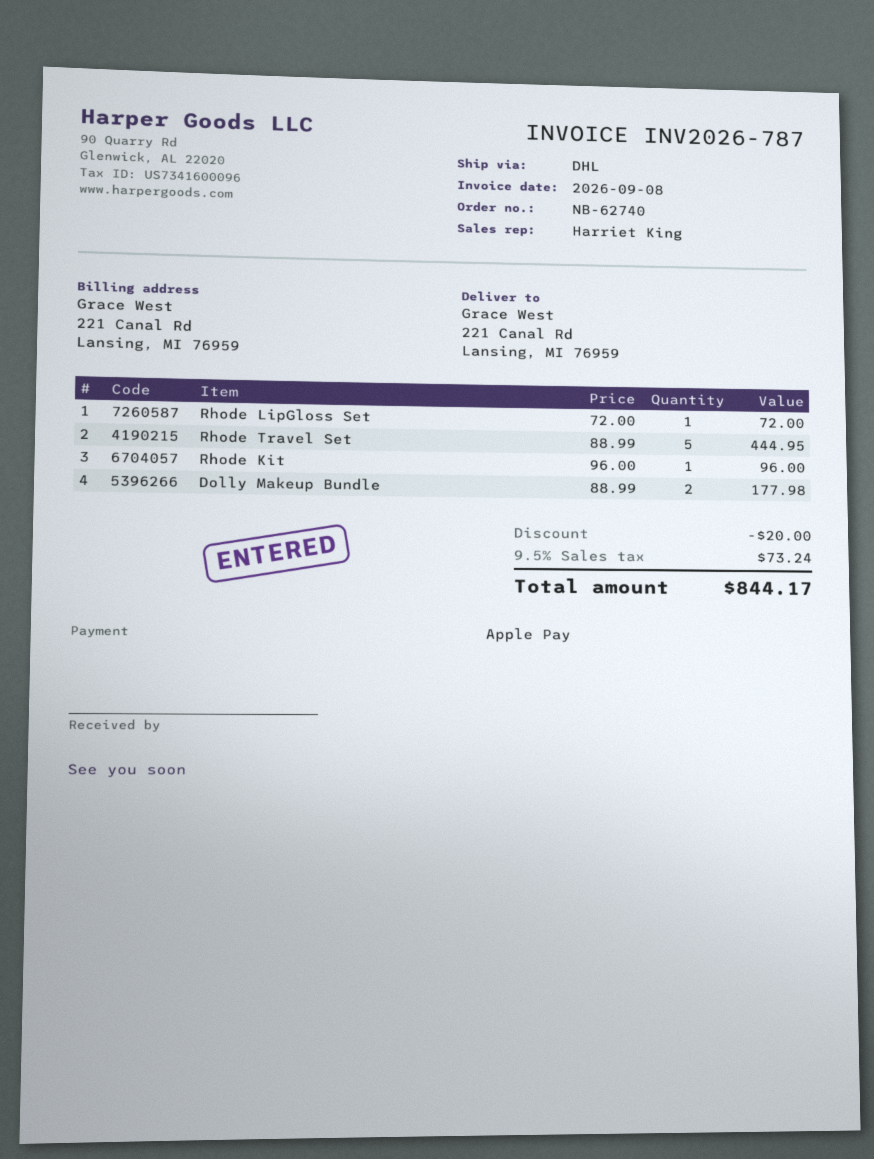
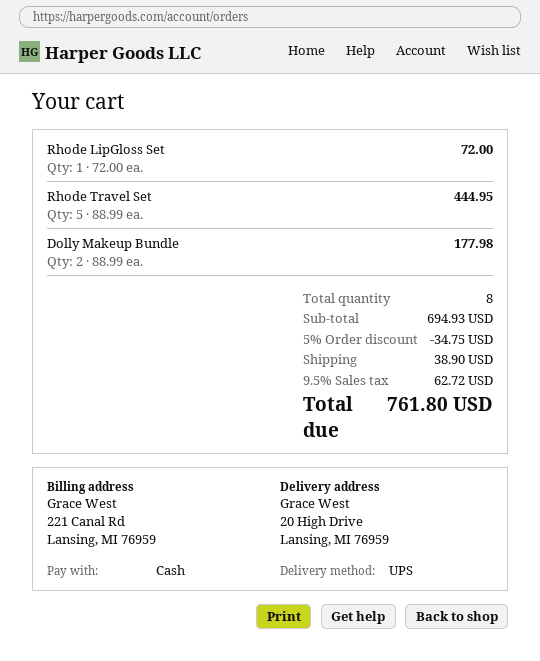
payment method: Apple Pay -> cash
shipping method: DHL -> UPS
ship to: 221 Canal Rd, Lansing, MI 76959 -> 20 High Drive, Lansing, MI 76959
Rhode Kit: 1 x 96.00 = 96.00 -> none
discount: 20.00 -> 34.75
shipping: none -> 38.90
tax: 9.5% = 73.24 -> 9.5% = 62.72
total: 844.17 -> 761.80

